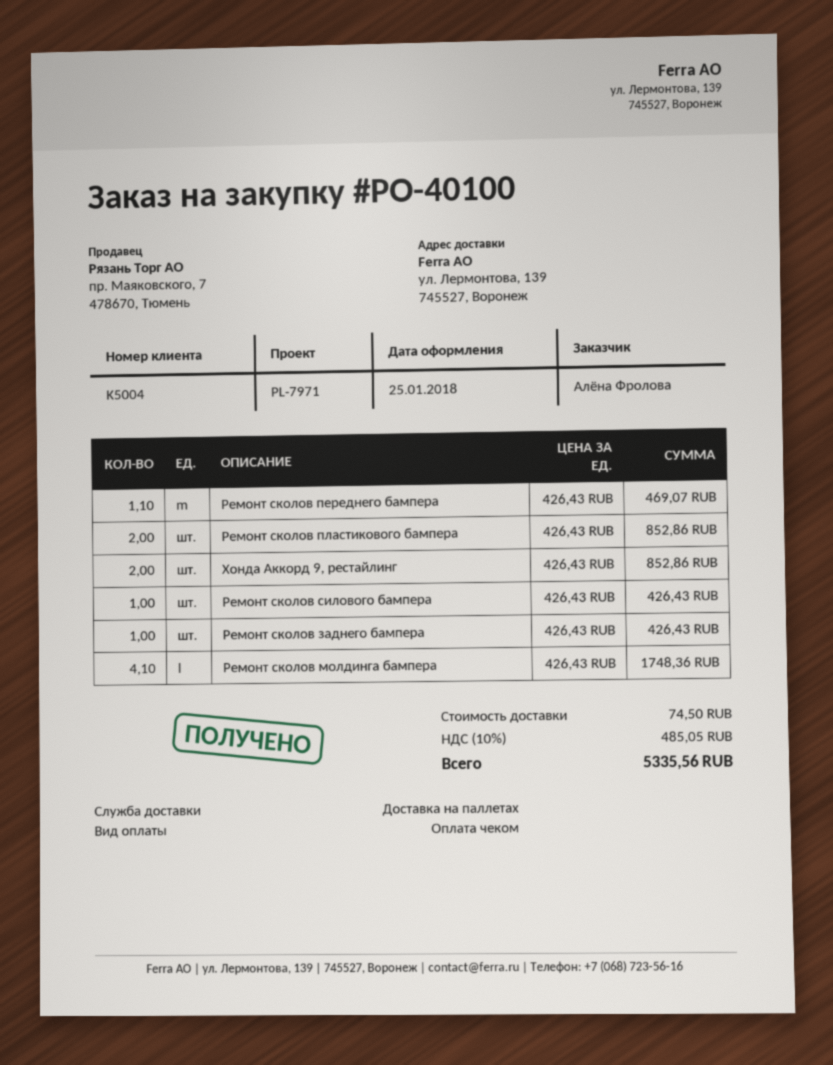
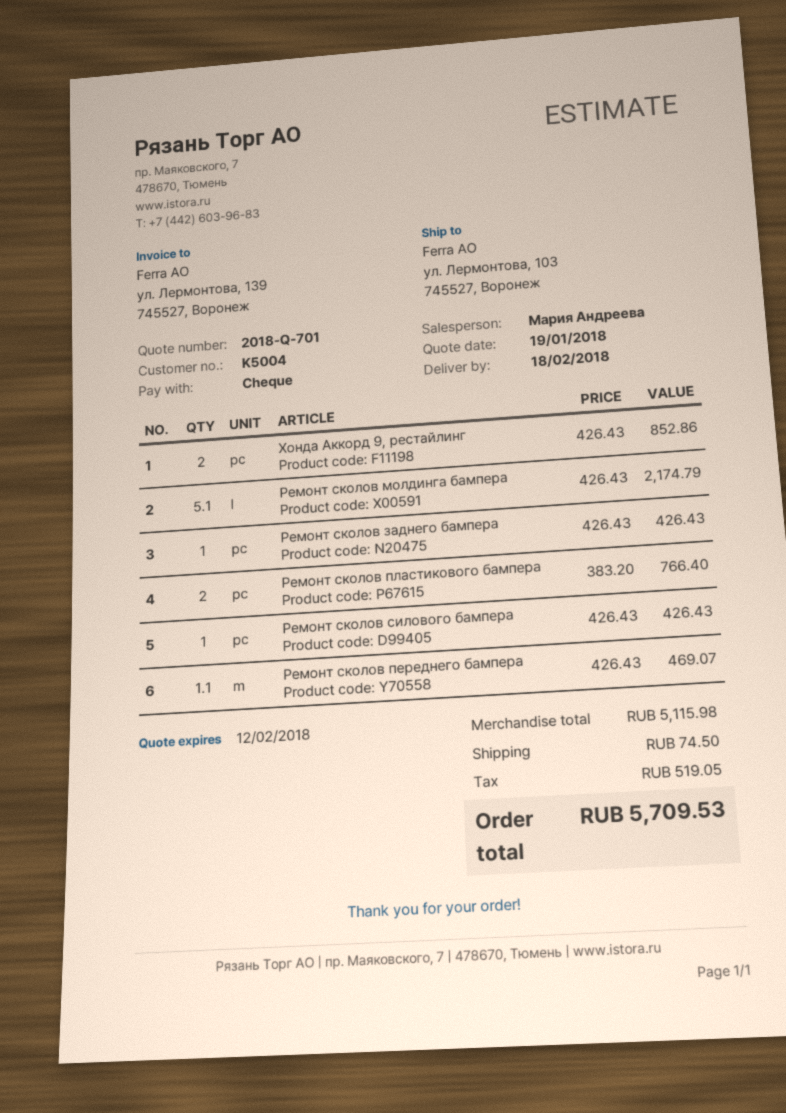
ship to: ул. Лермонтова, 139, 745527, Воронеж -> ул. Лермонтова, 103, 745527, Воронеж
Ремонт сколов пластикового бампера: 2 x 426.43 = 852.86 -> 2 x 383.20 = 766.40
Ремонт сколов молдинга бампера: 4.1 x 426.43 = 1748.36 -> 5.1 x 426.43 = 2174.79
tax: 485.05 -> 519.05
total: 5335.56 -> 5709.53

